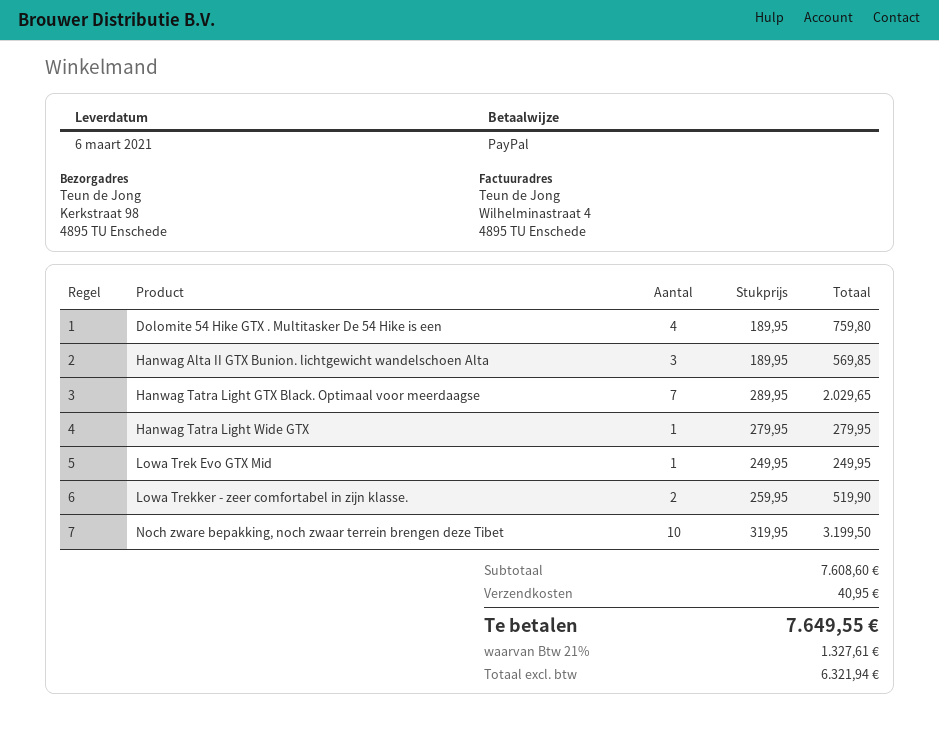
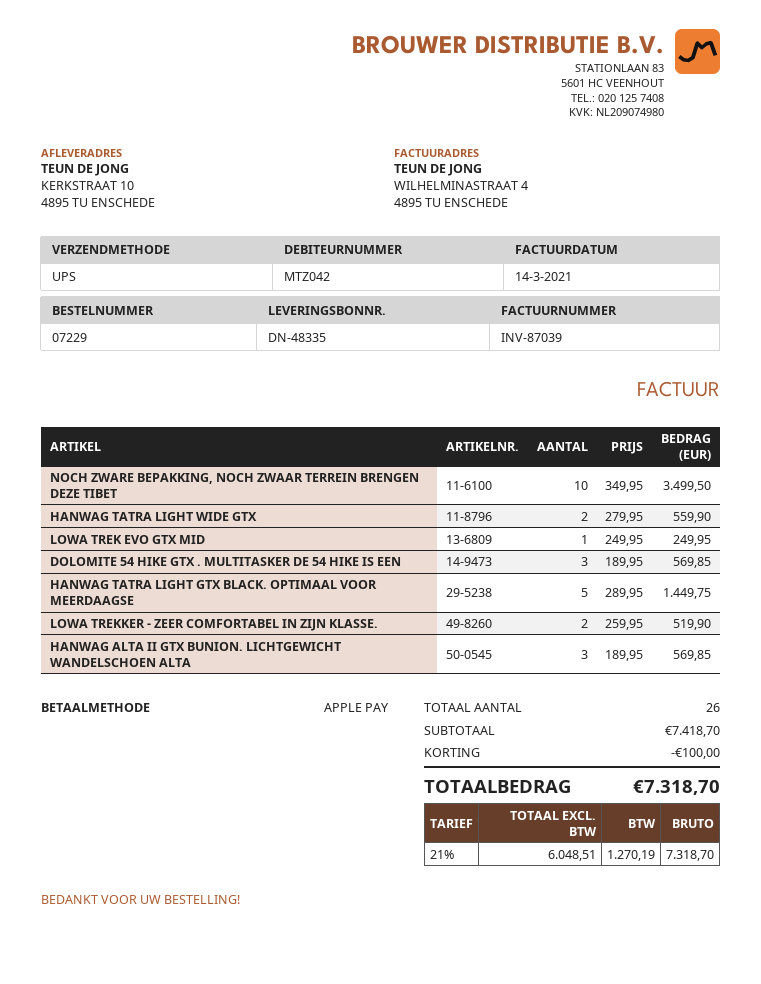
payment method: PayPal -> Apple Pay
ship to: Kerkstraat 98, 4895 TU Enschede -> KERKSTRAAT 10, 4895 TU ENSCHEDE
Dolomite 54 Hike GTX . Multitasker De 54 Hike is een: 4 x 189.95 = 759.80 -> 3 x 189.95 = 569.85
Hanwag Tatra Light GTX Black. Optimaal voor meerdaagse: 7 x 289.95 = 2029.65 -> 5 x 289.95 = 1449.75
Hanwag Tatra Light Wide GTX: 1 x 279.95 = 279.95 -> 2 x 279.95 = 559.90
Noch zware bepakking, noch zwaar terrein brengen deze Tibet: 10 x 319.95 = 3199.50 -> 10 x 349.95 = 3499.50
subtotal: 7608.60 -> 7418.70
discount: none -> 100.00
shipping: 40.95 -> none
net: 6321.94 -> 6048.51
tax: 21% = 1327.61 -> 21% = 1270.19
total: 7649.55 -> 7318.70

